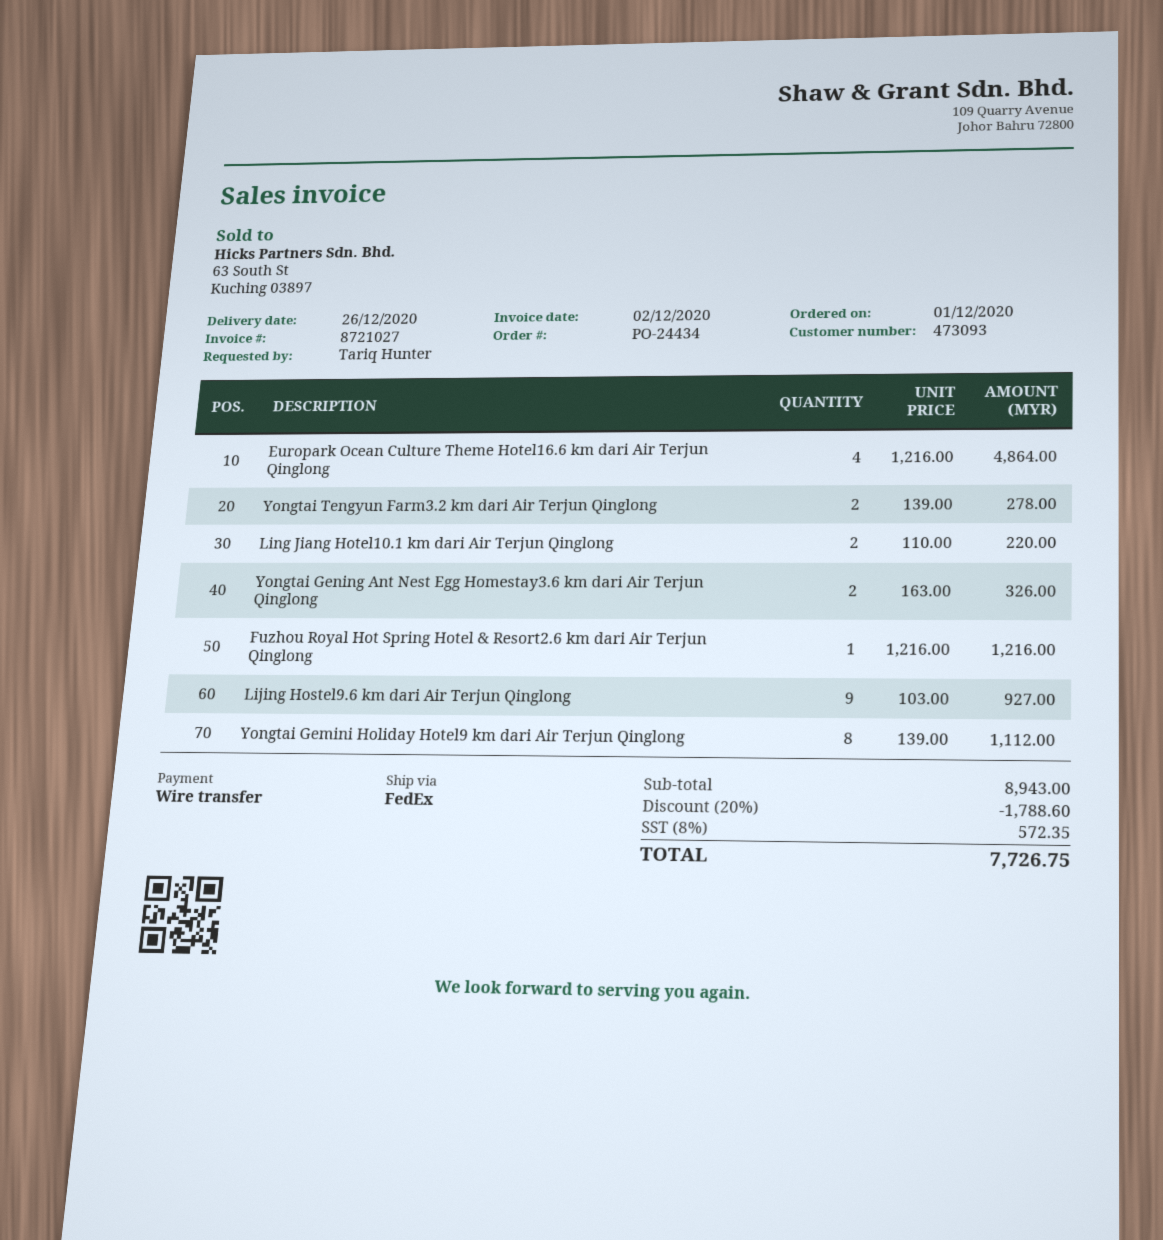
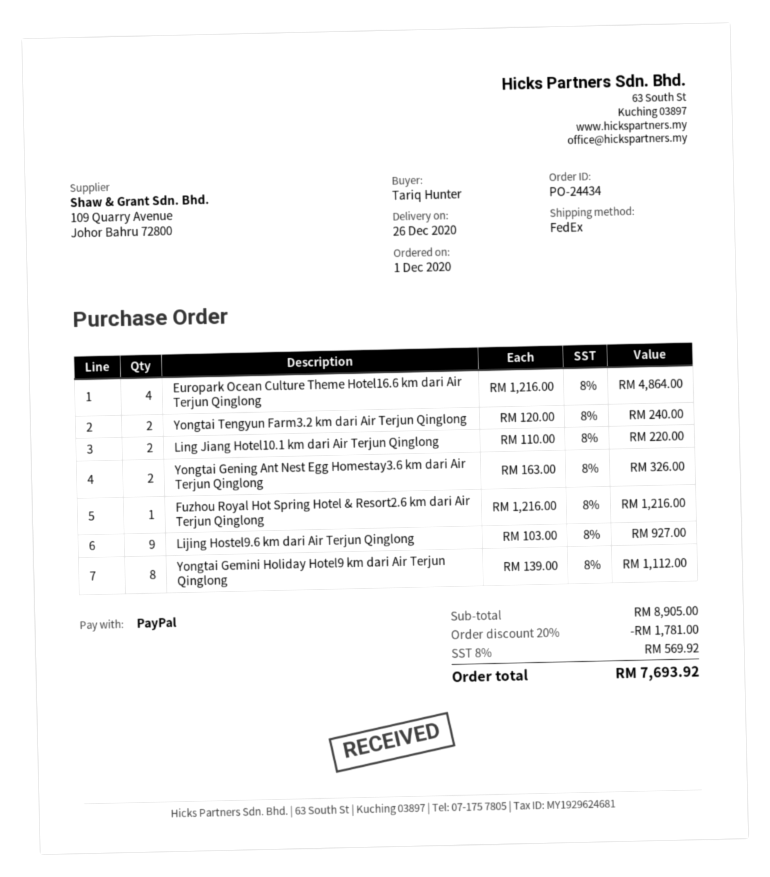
payment method: bank transfer -> PayPal
Yongtai Tengyun Farm3.2 km dari Air Terjun Qinglong: 2 x 139.00 = 278.00 -> 2 x 120.00 = 240.00
subtotal: 8943.00 -> 8905.00
discount: 20% = 1788.60 -> 20% = 1781.00
tax: 8% = 572.35 -> 8% = 569.92
total: 7726.75 -> 7693.92

